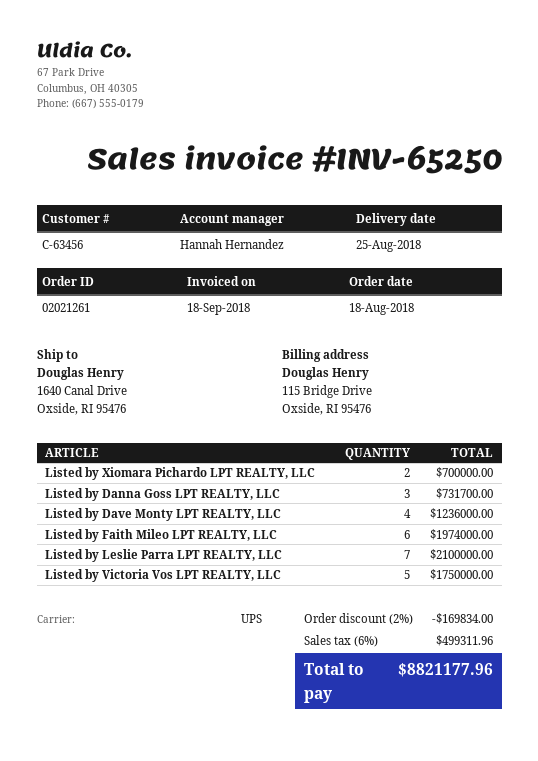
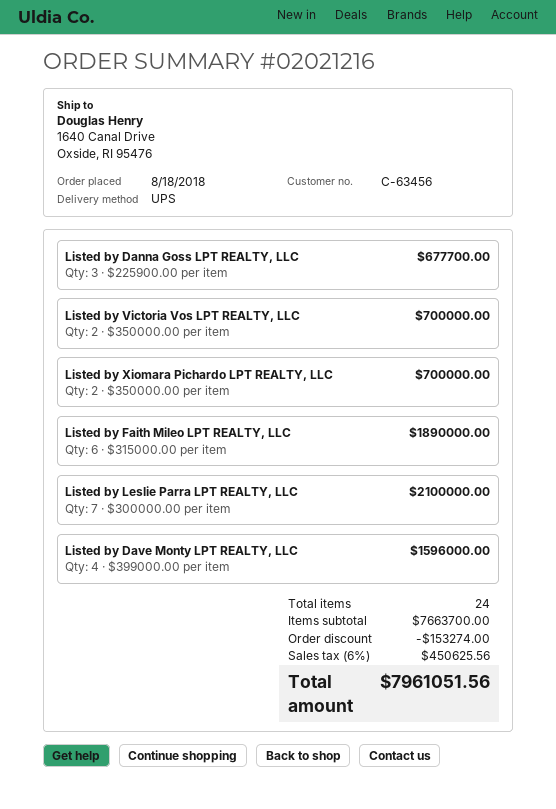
order number: 02021261 -> 02021216
Listed by Danna Goss LPT REALTY, LLC: 3 for 731700.00 -> 3 for 677700.00
Listed by Dave Monty LPT REALTY, LLC: 4 for 1236000.00 -> 4 for 1596000.00
Listed by Faith Mileo LPT REALTY, LLC: 6 for 1974000.00 -> 6 for 1890000.00
Listed by Victoria Vos LPT REALTY, LLC: 5 for 1750000.00 -> 2 for 700000.00
discount: 169834.00 -> 153274.00
tax: 6% = 499311.96 -> 6% = 450625.56
total: 8821177.96 -> 7961051.56

